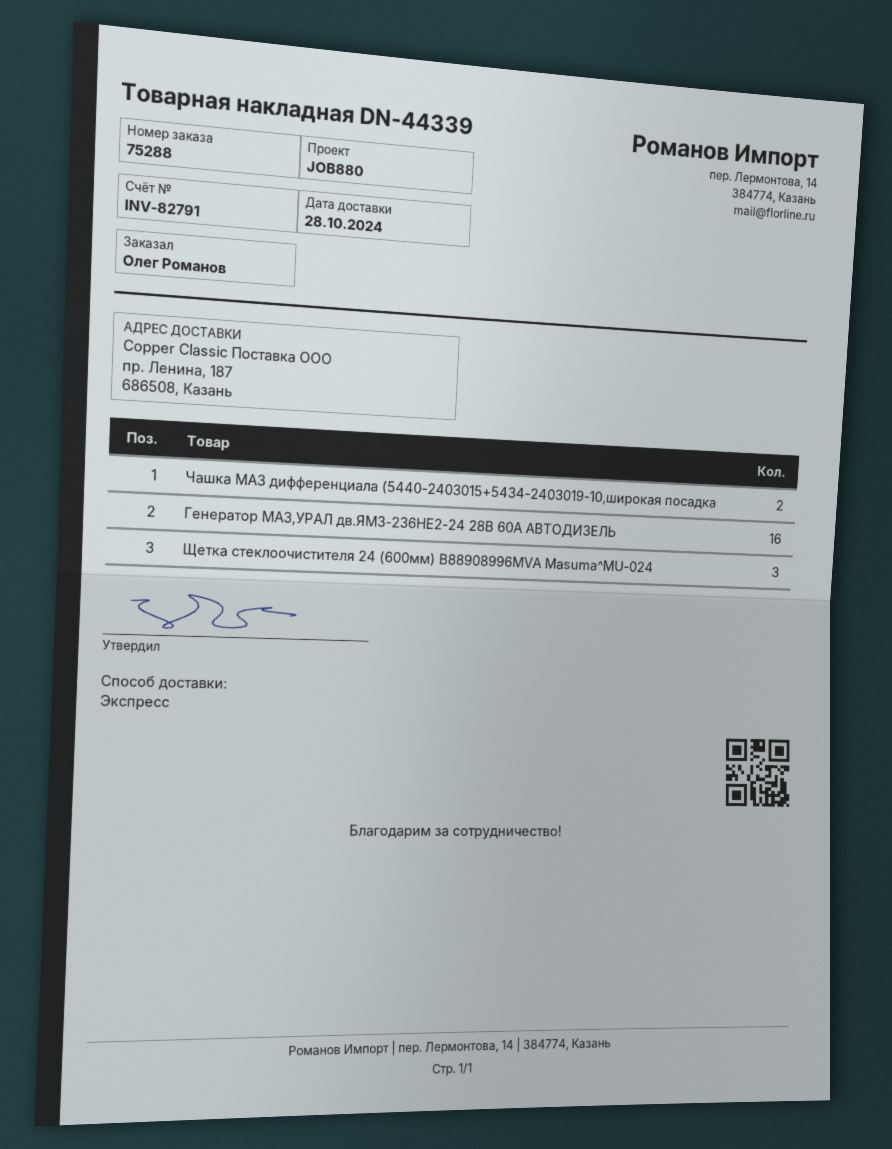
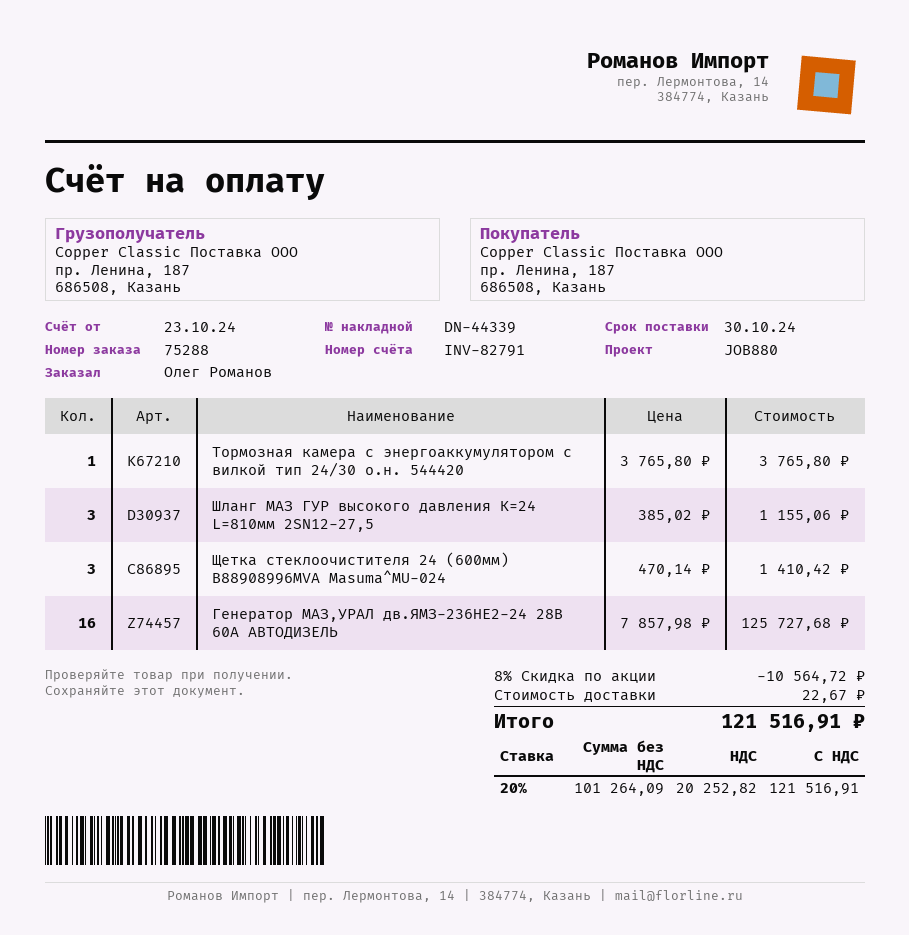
delivery date: 2024-10-28 -> 2024-10-30
Чашка МАЗ дифференциала (5440-2403015+5434-2403019-10,широкая посадка: 2 -> none
Тормозная камера с энергоаккумулятором с вилкой тип 24/30 о.н. 544420: none -> 1
Шланг МАЗ ГУР высокого давления К=24 L=810мм 2SN12-27,5: none -> 3

